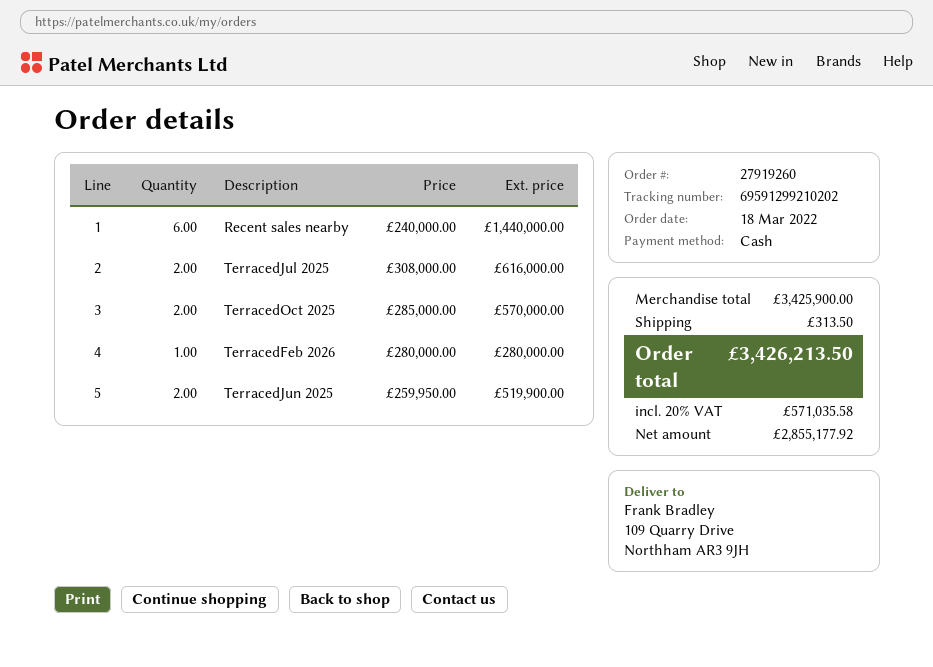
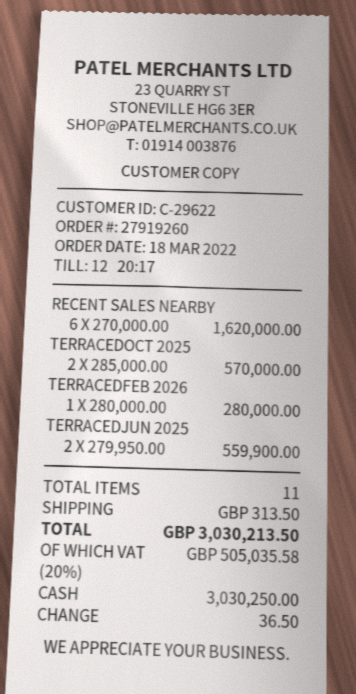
Recent sales nearby: 6 x 240000.00 = 1440000.00 -> 6 x 270000.00 = 1620000.00
TerracedJul 2025: 2 x 308000.00 = 616000.00 -> none
TerracedJun 2025: 2 x 259950.00 = 519900.00 -> 2 x 279950.00 = 559900.00
tax: 20% = 571035.58 -> 20% = 505035.58
total: 3426213.50 -> 3030213.50

